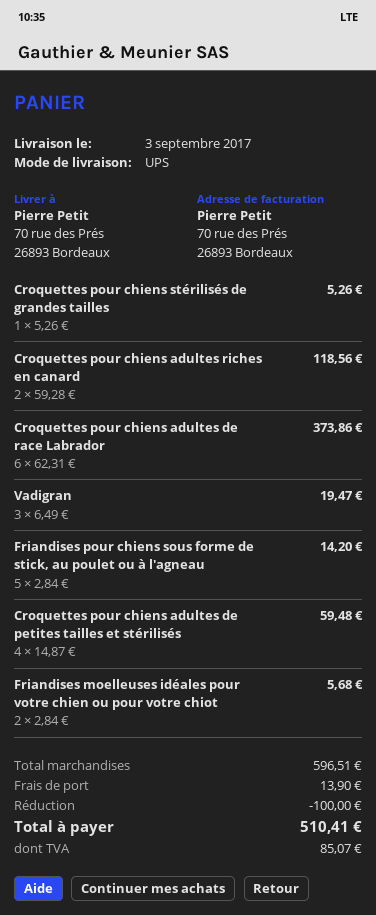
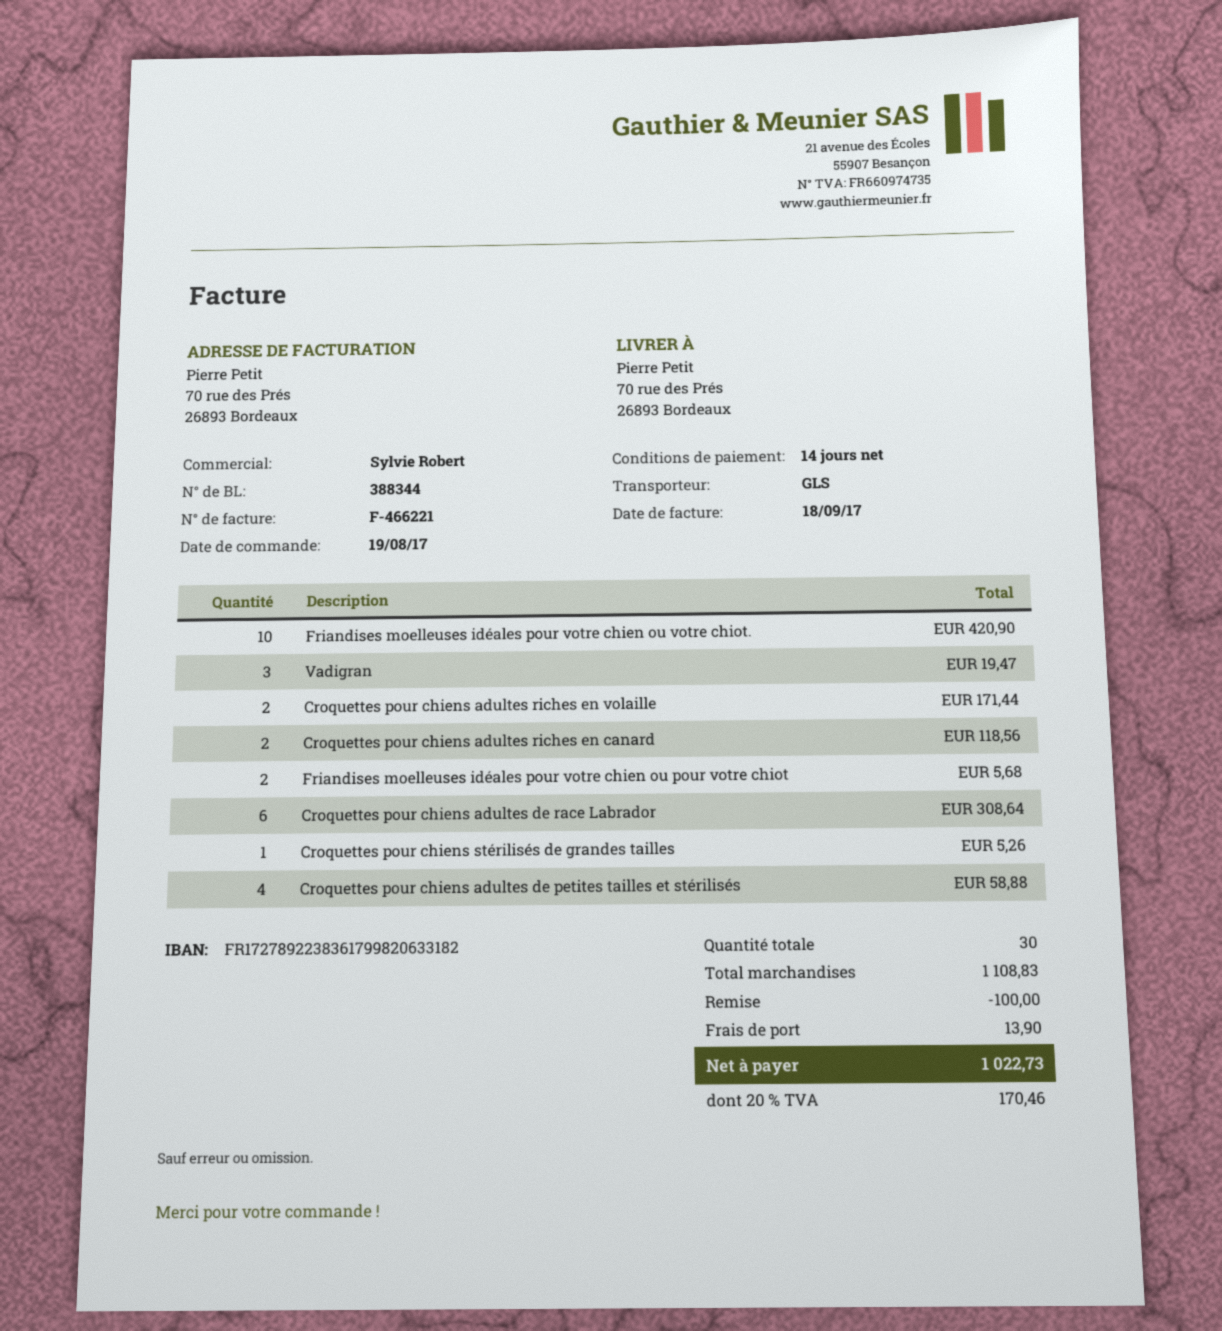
shipping method: UPS -> GLS
Croquettes pour chiens adultes de race Labrador: 6 for 373.86 -> 6 for 308.64
Friandises pour chiens sous forme de stick, au poulet ou à l'agneau: 5 for 14.20 -> none
Croquettes pour chiens adultes de petites tailles et stérilisés: 4 for 59.48 -> 4 for 58.88
Friandises moelleuses idéales pour votre chien ou votre chiot.: none -> 10 for 420.90
Croquettes pour chiens adultes riches en volaille: none -> 2 for 171.44
subtotal: 596.51 -> 1108.83
tax: 85.07 -> 170.46
total: 510.41 -> 1022.73

